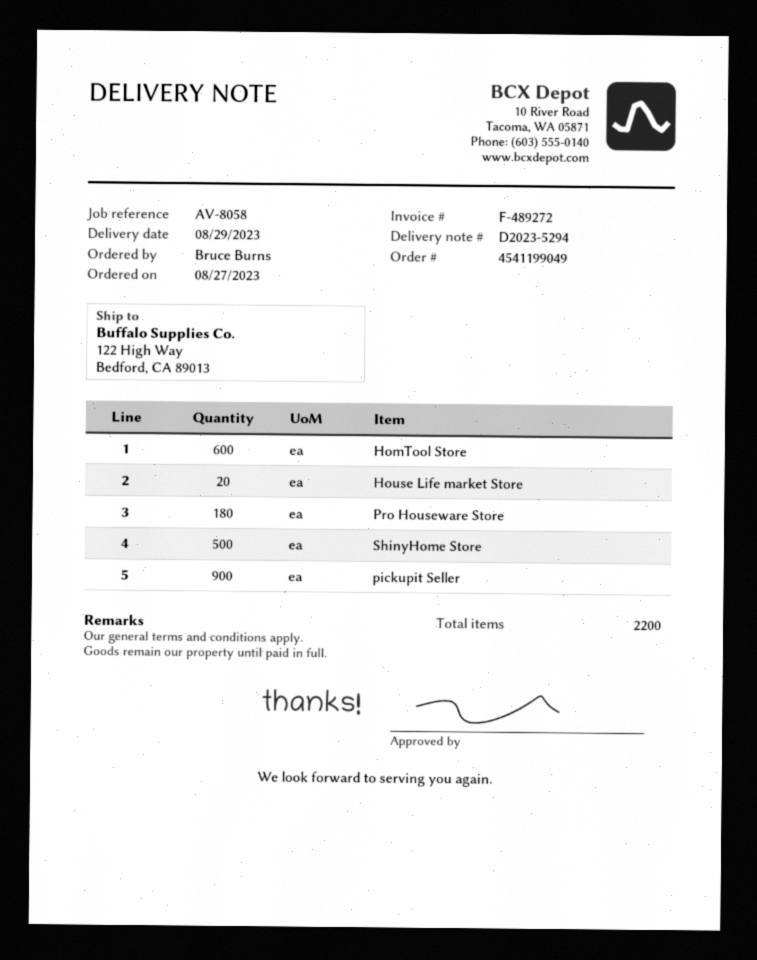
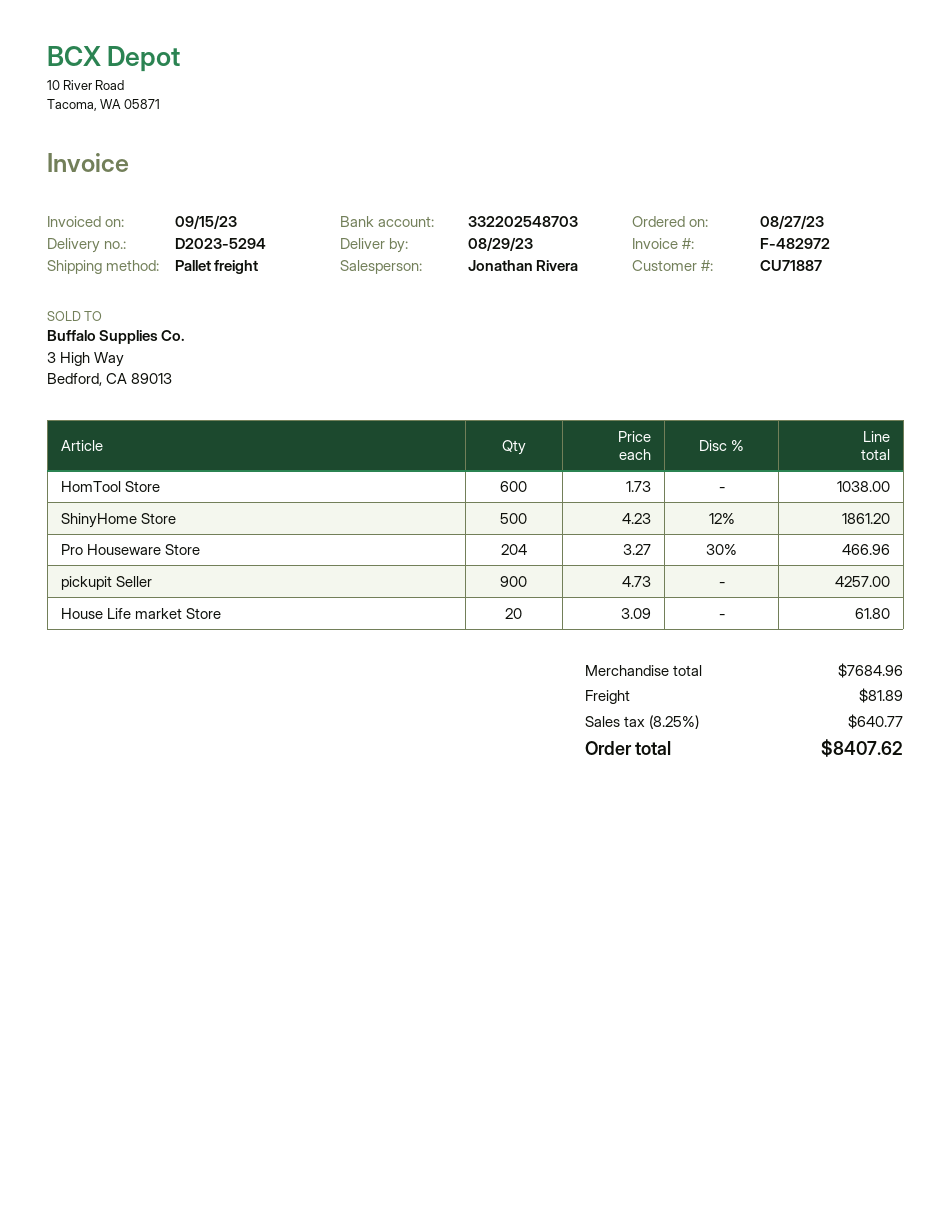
invoice number: F-489272 -> F-482972
Pro Houseware Store: 180 -> 204

